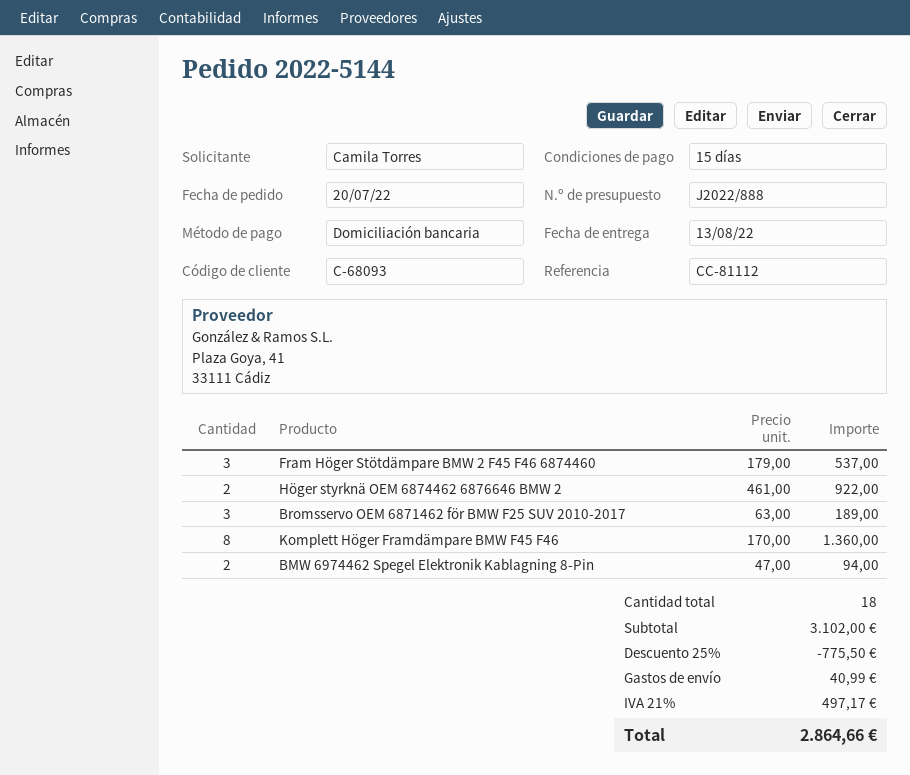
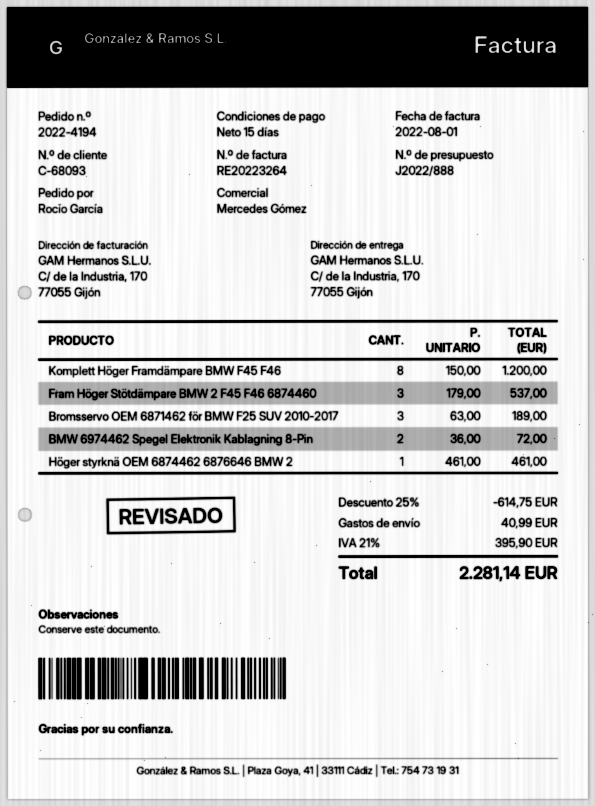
order number: 2022-5144 -> 2022-4194
ordered by: Camila Torres -> Rocío García
Höger styrknä OEM 6874462 6876646 BMW 2: 2 x 461.00 = 922.00 -> 1 x 461.00 = 461.00
Komplett Höger Framdämpare BMW F45 F46: 8 x 170.00 = 1360.00 -> 8 x 150.00 = 1200.00
BMW 6974462 Spegel Elektronik Kablagning 8-Pin: 2 x 47.00 = 94.00 -> 2 x 36.00 = 72.00
discount: 25% = 775.50 -> 25% = 614.75
tax: 21% = 497.17 -> 21% = 395.90
total: 2864.66 -> 2281.14

